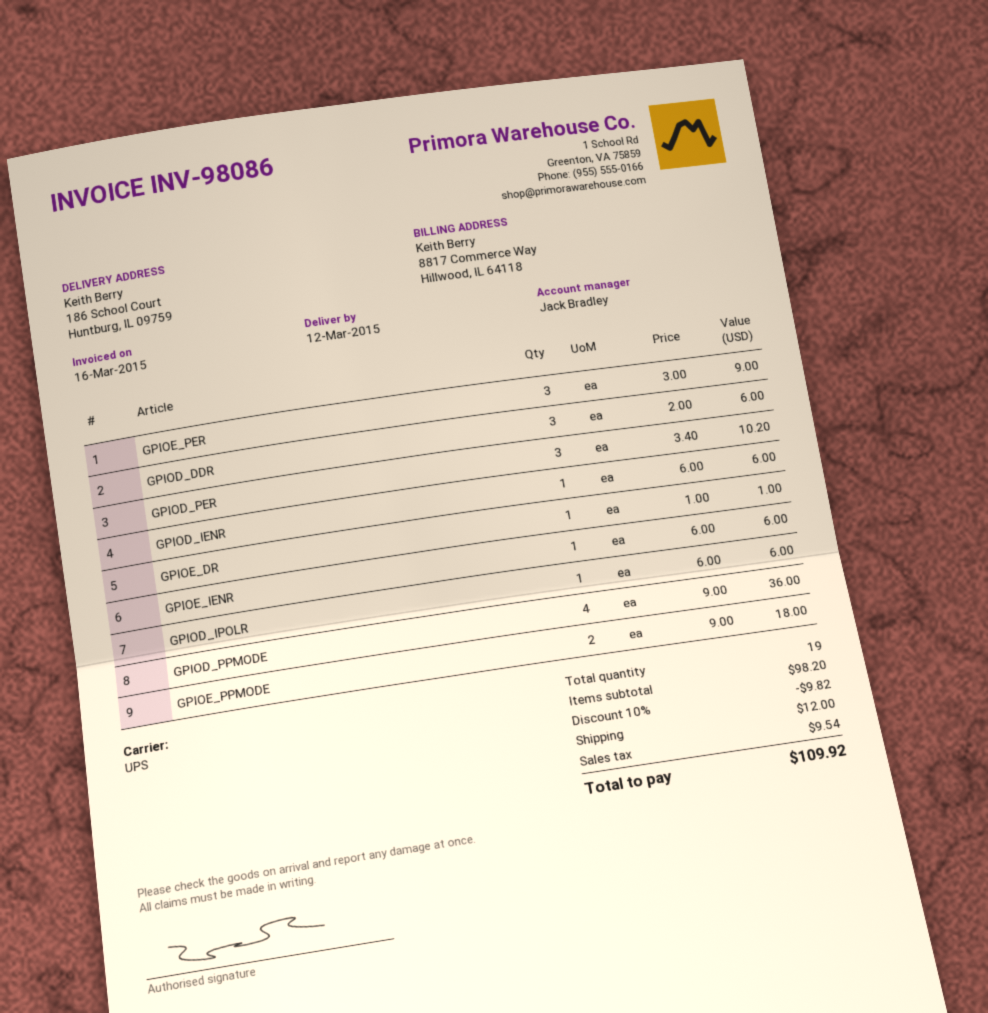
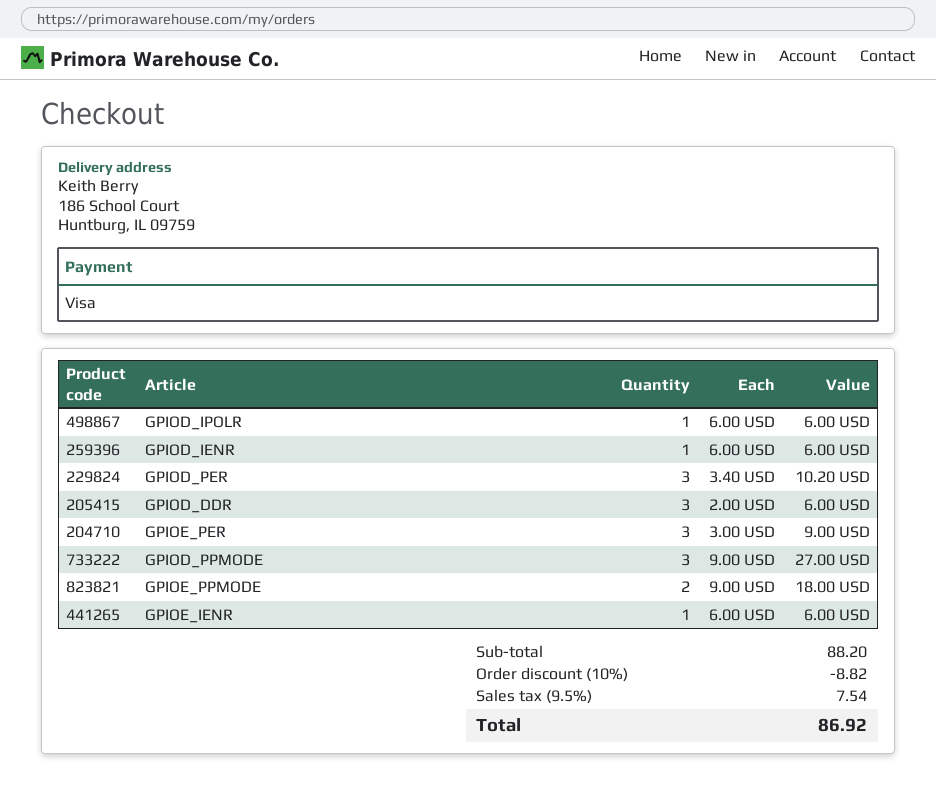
GPIOE_DR: 1 x 1.00 = 1.00 -> none
GPIOD_PPMODE: 4 x 9.00 = 36.00 -> 3 x 9.00 = 27.00
subtotal: 98.20 -> 88.20
discount: 10% = 9.82 -> 10% = 8.82
shipping: 12.00 -> none
tax: 9.54 -> 7.54
total: 109.92 -> 86.92

